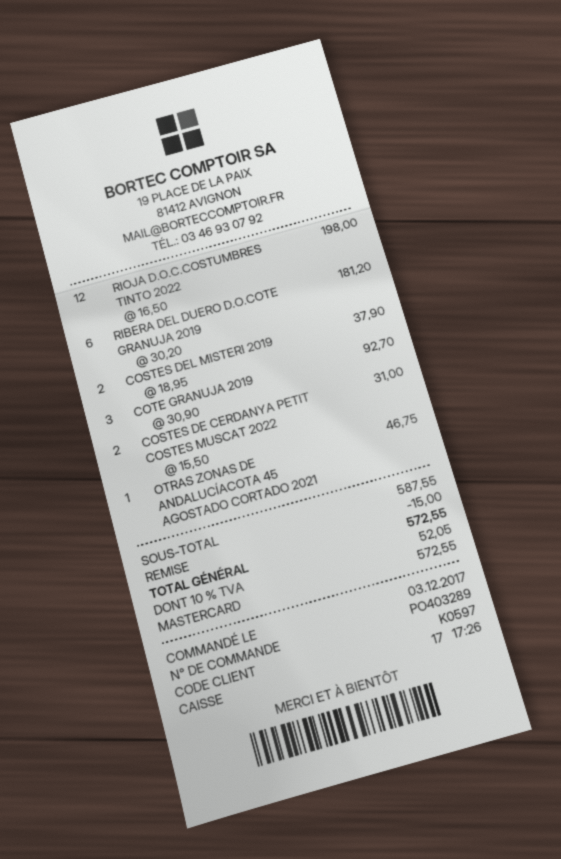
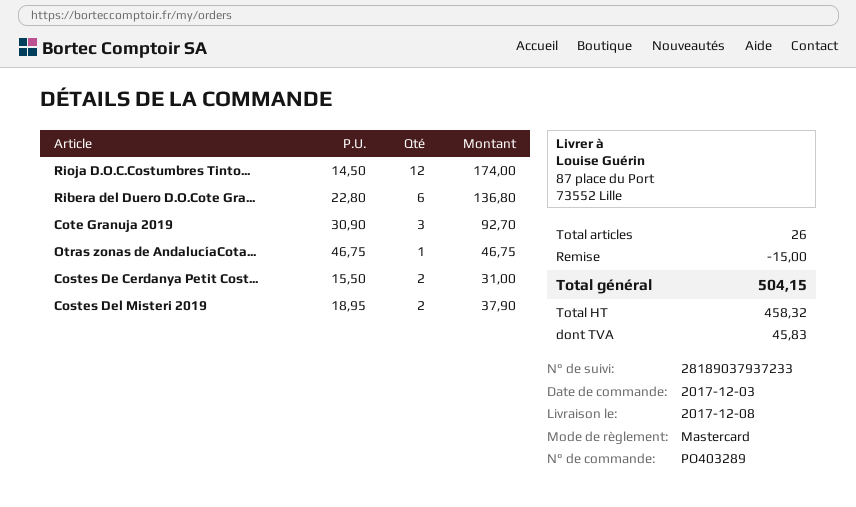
RIOJA D.O.C.COSTUMBRES TINTO 2022: 12 x 16.50 = 198.00 -> 12 x 14.50 = 174.00
RIBERA DEL DUERO D.O.COTE GRANUJA 2019: 6 x 30.20 = 181.20 -> 6 x 22.80 = 136.80
tax: 52.05 -> 45.83
total: 572.55 -> 504.15

